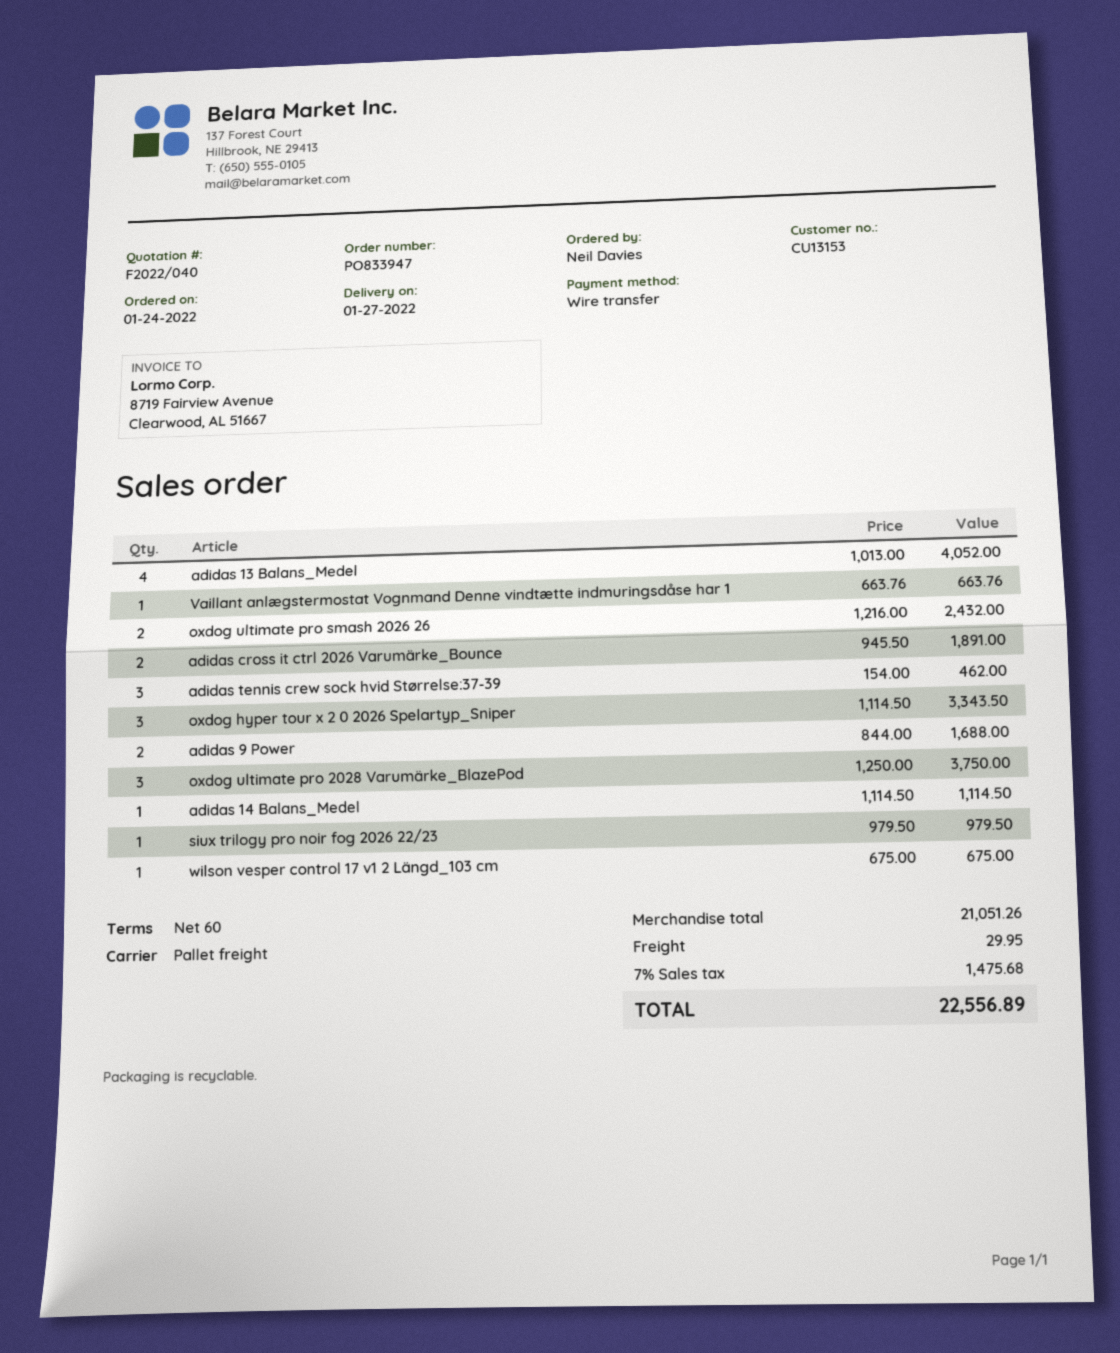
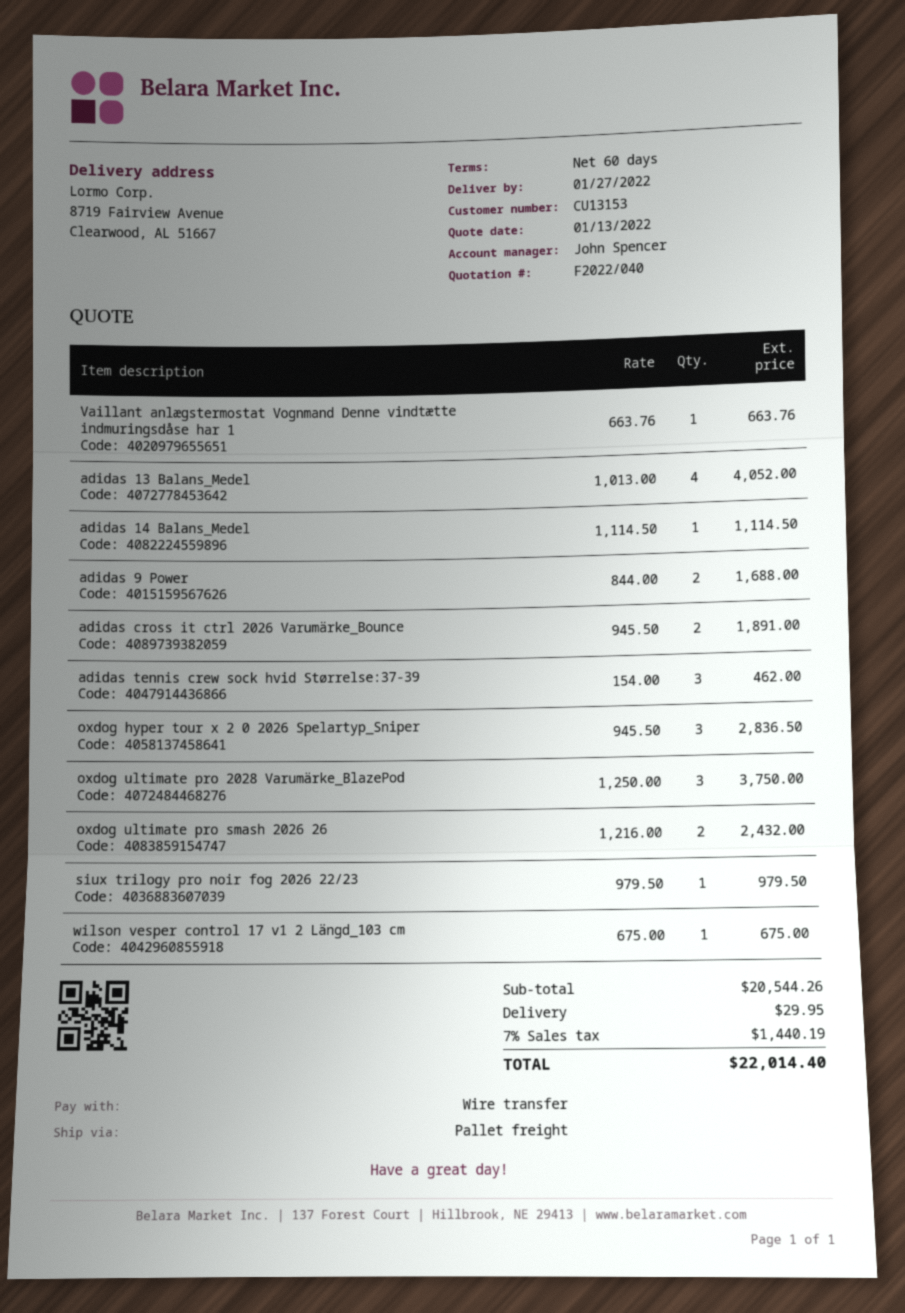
oxdog hyper tour x 2 0 2026 Spelartyp_Sniper: 3 x 1114.50 = 3343.50 -> 3 x 945.50 = 2836.50
subtotal: 21051.26 -> 20544.26
tax: 7% = 1475.68 -> 7% = 1440.19
total: 22556.89 -> 22014.40

